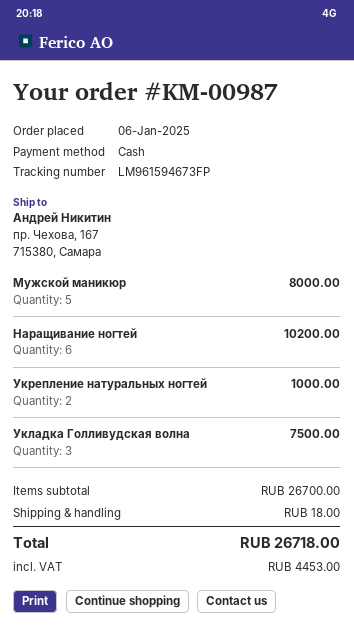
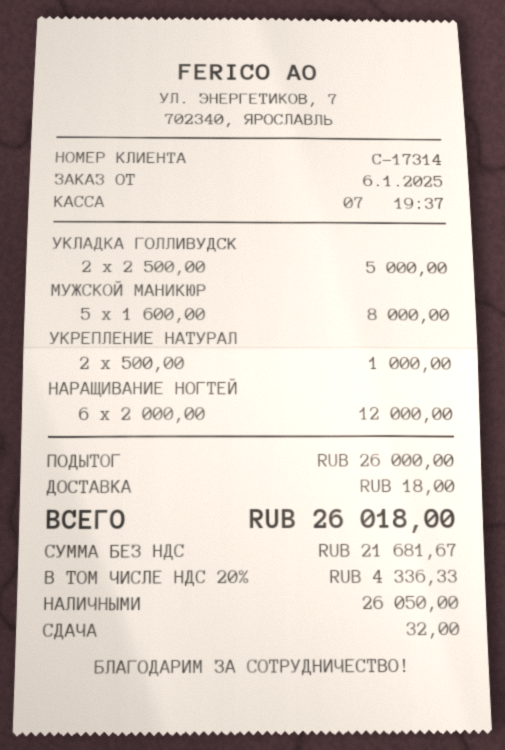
Наращивание ногтей: 6 for 10200.00 -> 6 for 12000.00
Укладка Голливудская волна: 3 for 7500.00 -> 2 for 5000.00
subtotal: 26700.00 -> 26000.00
tax: 4453.00 -> 4336.33
total: 26718.00 -> 26018.00

